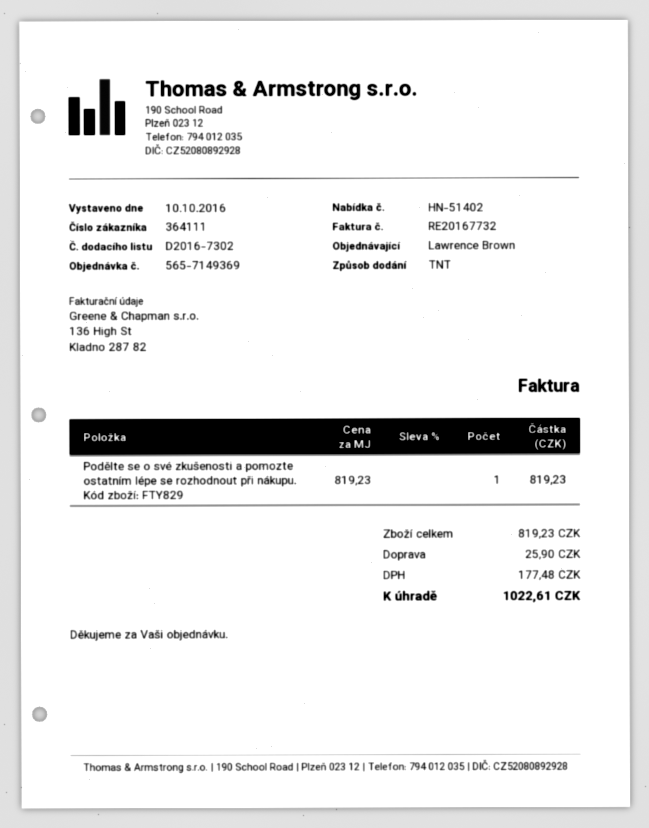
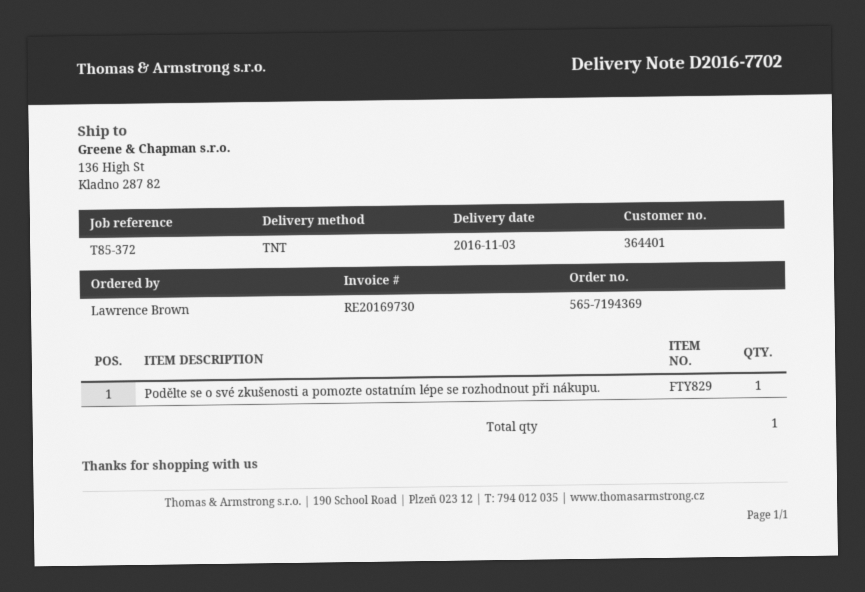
order number: 565-7149369 -> 565-7194369
delivery note number: D2016-7302 -> D2016-7702
invoice number: RE20167732 -> RE20169730
customer number: 364111 -> 364401

